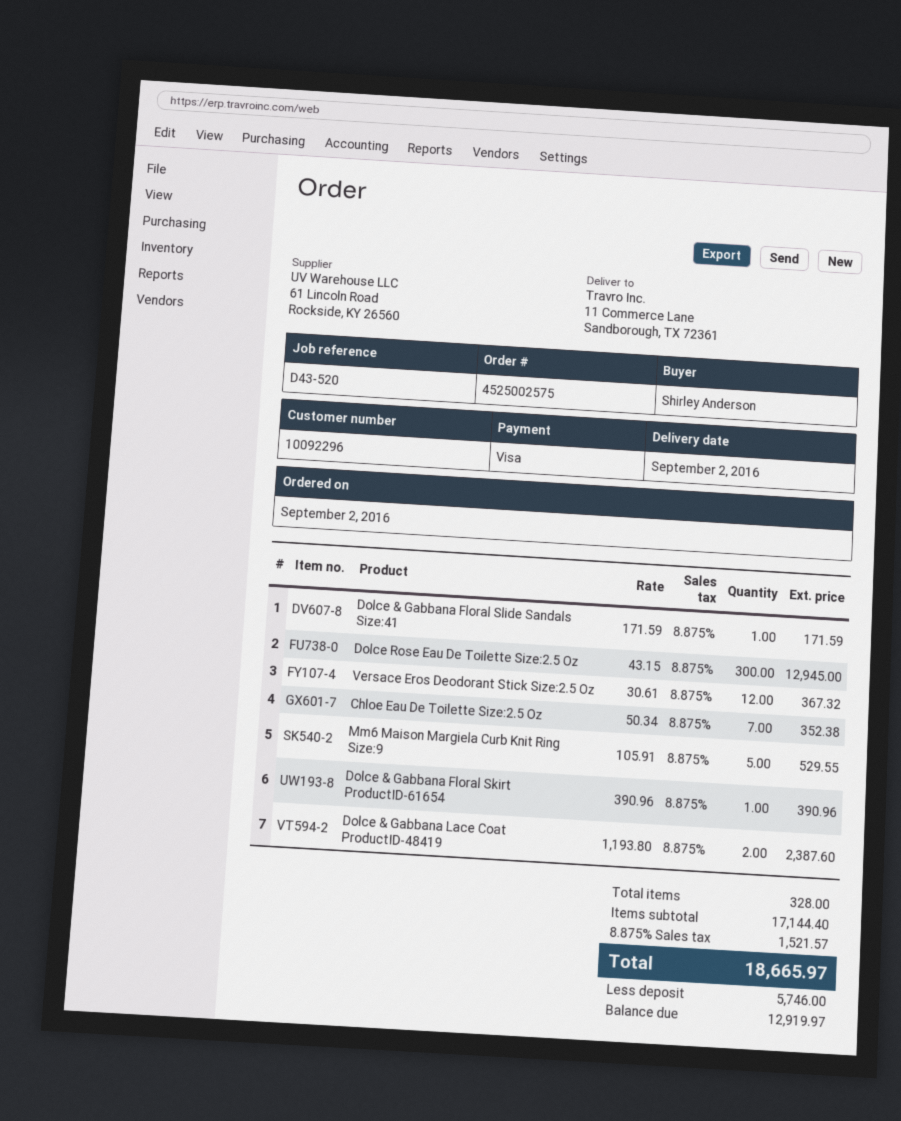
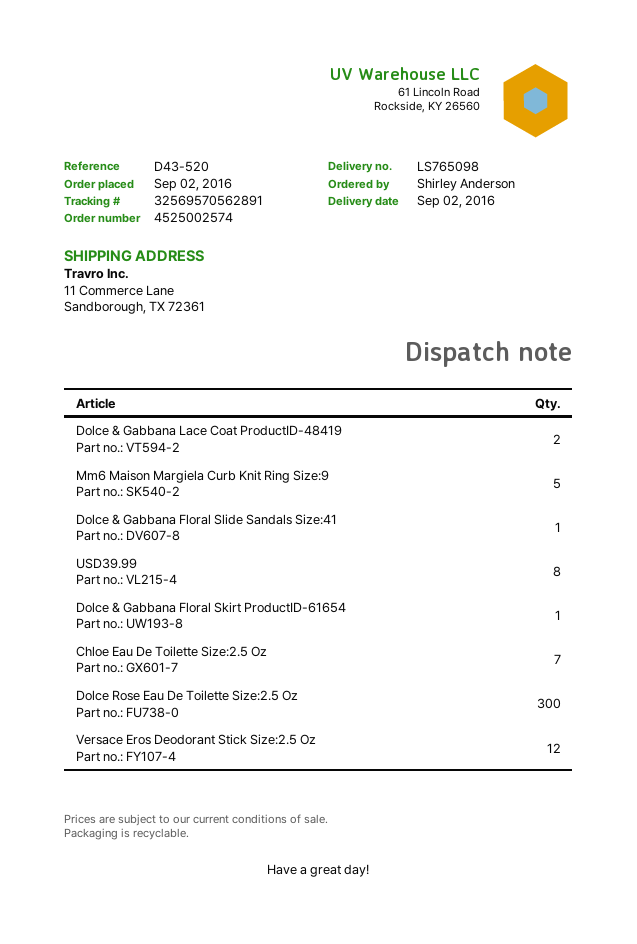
order number: 4525002575 -> 4525002574
USD39.99: none -> 8

